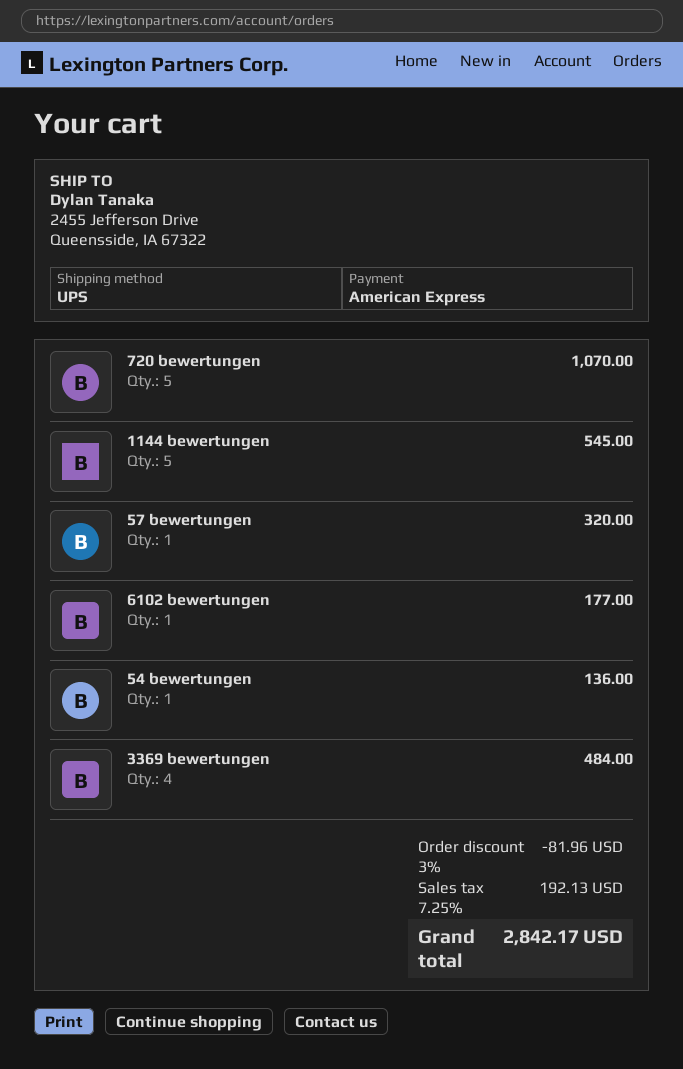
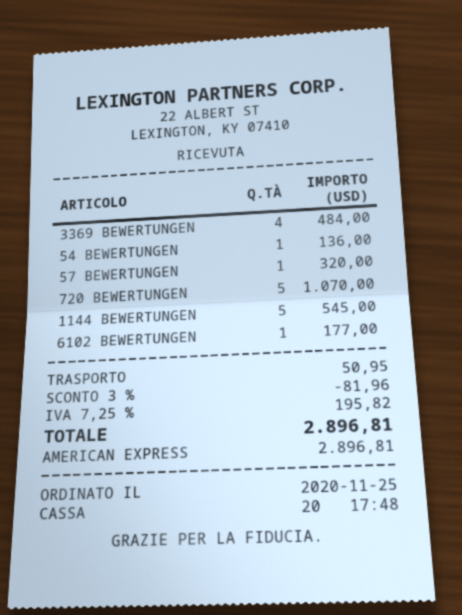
shipping: none -> 50.95
tax: 7.25% = 192.13 -> 7.25% = 195.82
total: 2842.17 -> 2896.81

